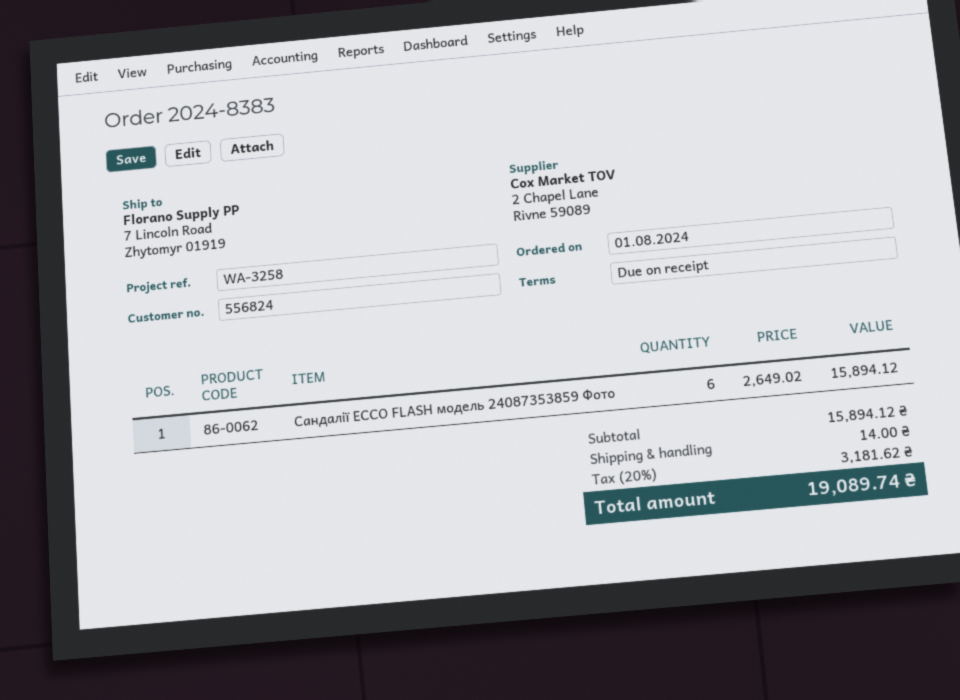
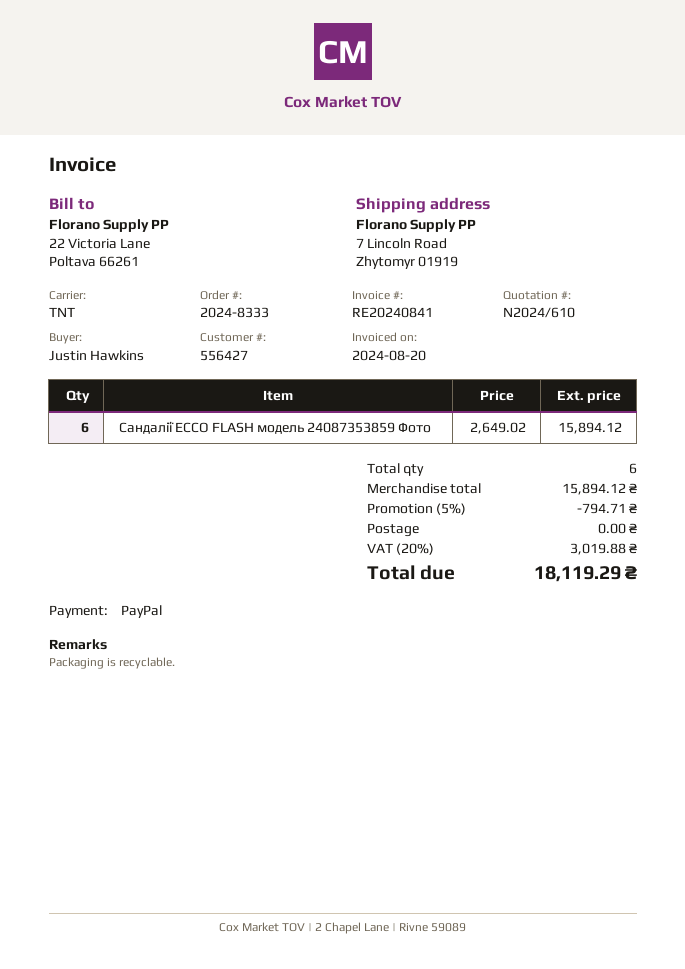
order number: 2024-8383 -> 2024-8333
customer number: 556824 -> 556427
discount: none -> 5% = 794.71
shipping: 14.00 -> 0.00
tax: 20% = 3181.62 -> 20% = 3019.88
total: 19089.74 -> 18119.29

